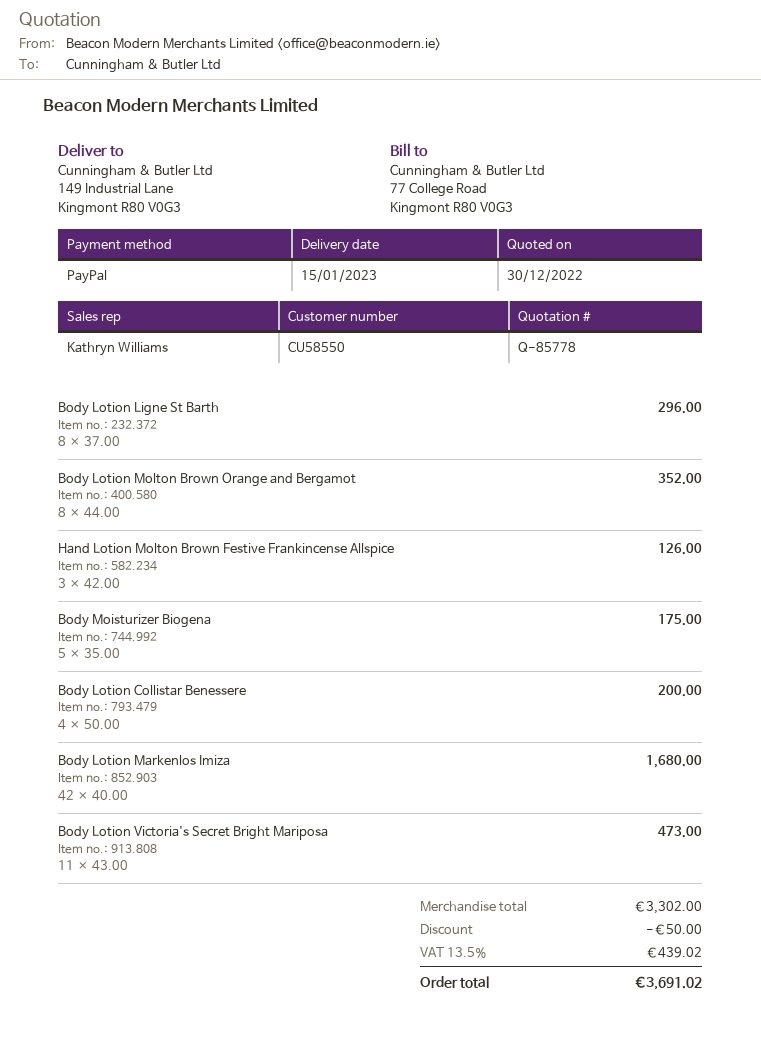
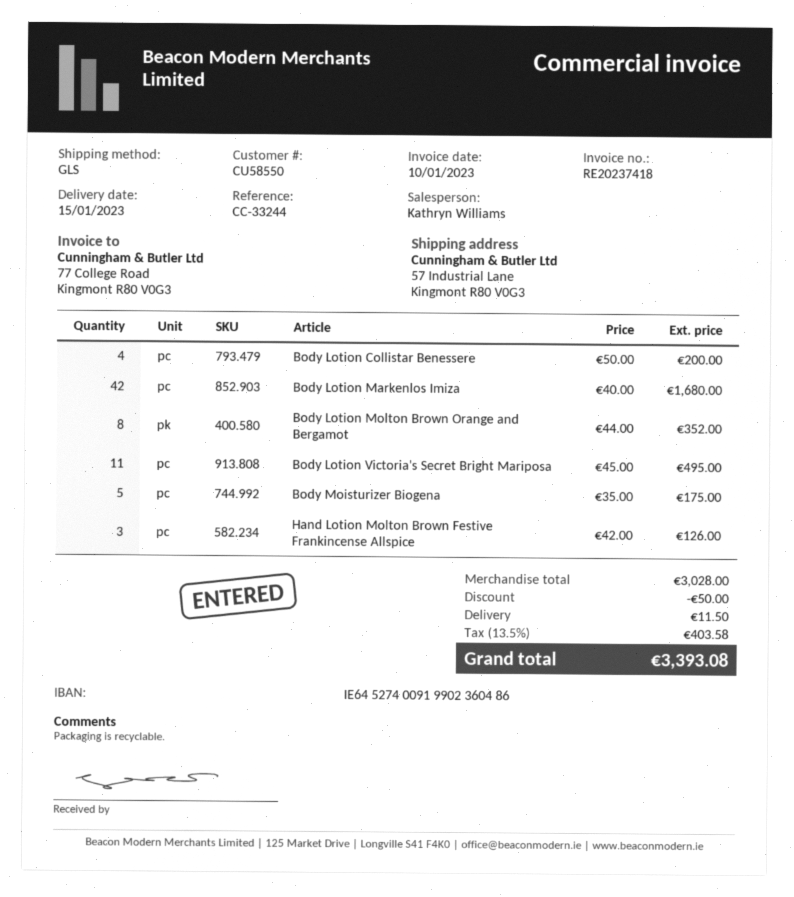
ship to: 149 Industrial Lane, Kingmont R80 V0G3 -> 57 Industrial Lane, Kingmont R80 V0G3
Body Lotion Ligne St Barth: 8 x 37.00 = 296.00 -> none
Body Lotion Victoria's Secret Bright Mariposa: 11 x 43.00 = 473.00 -> 11 x 45.00 = 495.00
subtotal: 3302.00 -> 3028.00
shipping: none -> 11.50
tax: 13.5% = 439.02 -> 13.5% = 403.58
total: 3691.02 -> 3393.08

